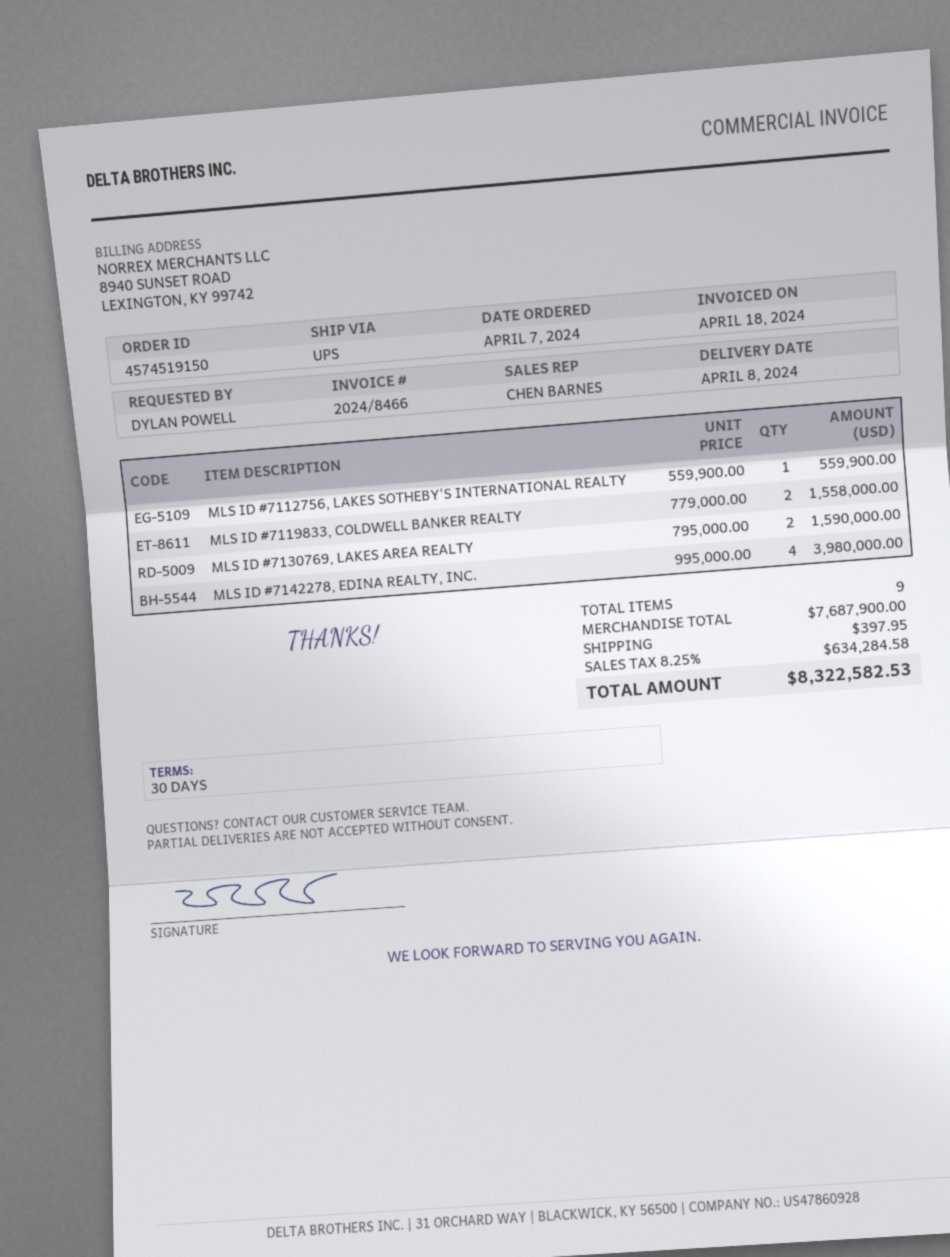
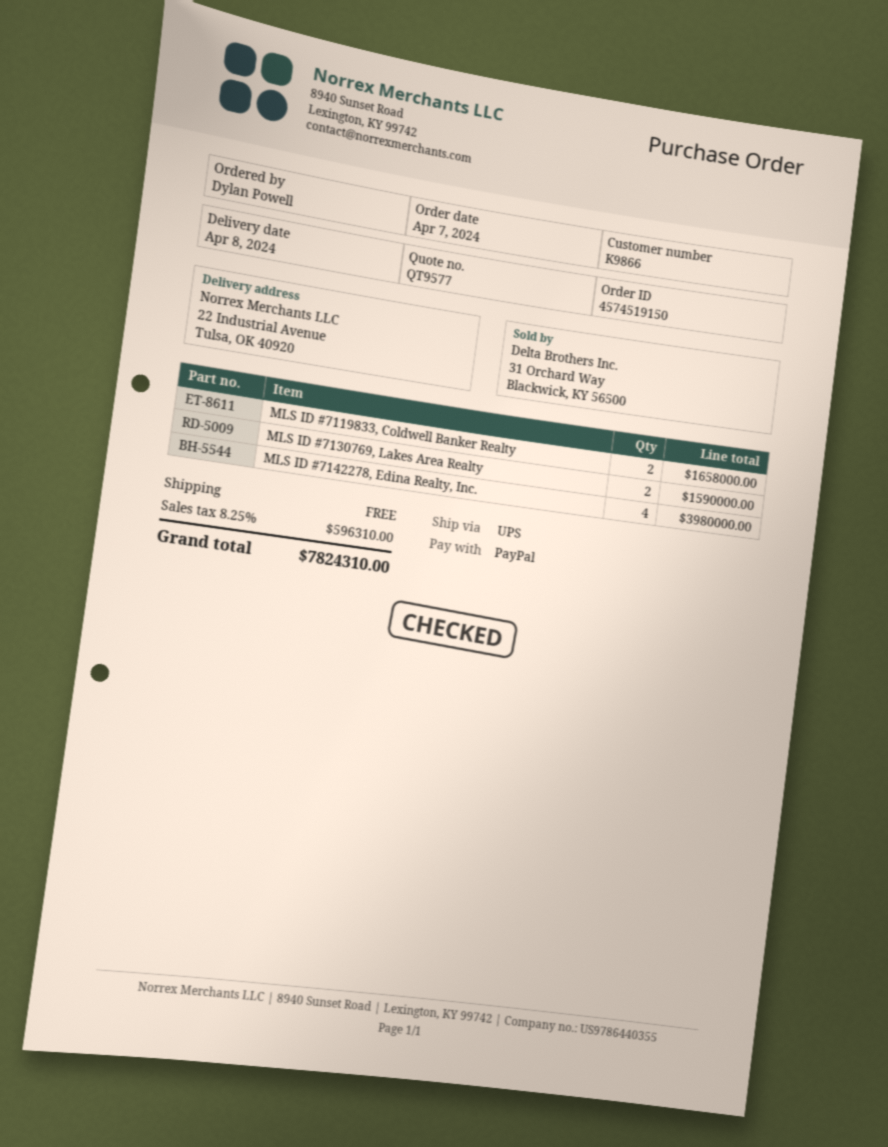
MLS ID #7112756, LAKES SOTHEBY'S INTERNATIONAL REALTY: 1 for 559900.00 -> none
MLS ID #7119833, COLDWELL BANKER REALTY: 2 for 1558000.00 -> 2 for 1658000.00
shipping: 397.95 -> 0.00
tax: 8.25% = 634284.58 -> 8.25% = 596310.00
total: 8322582.53 -> 7824310.00

